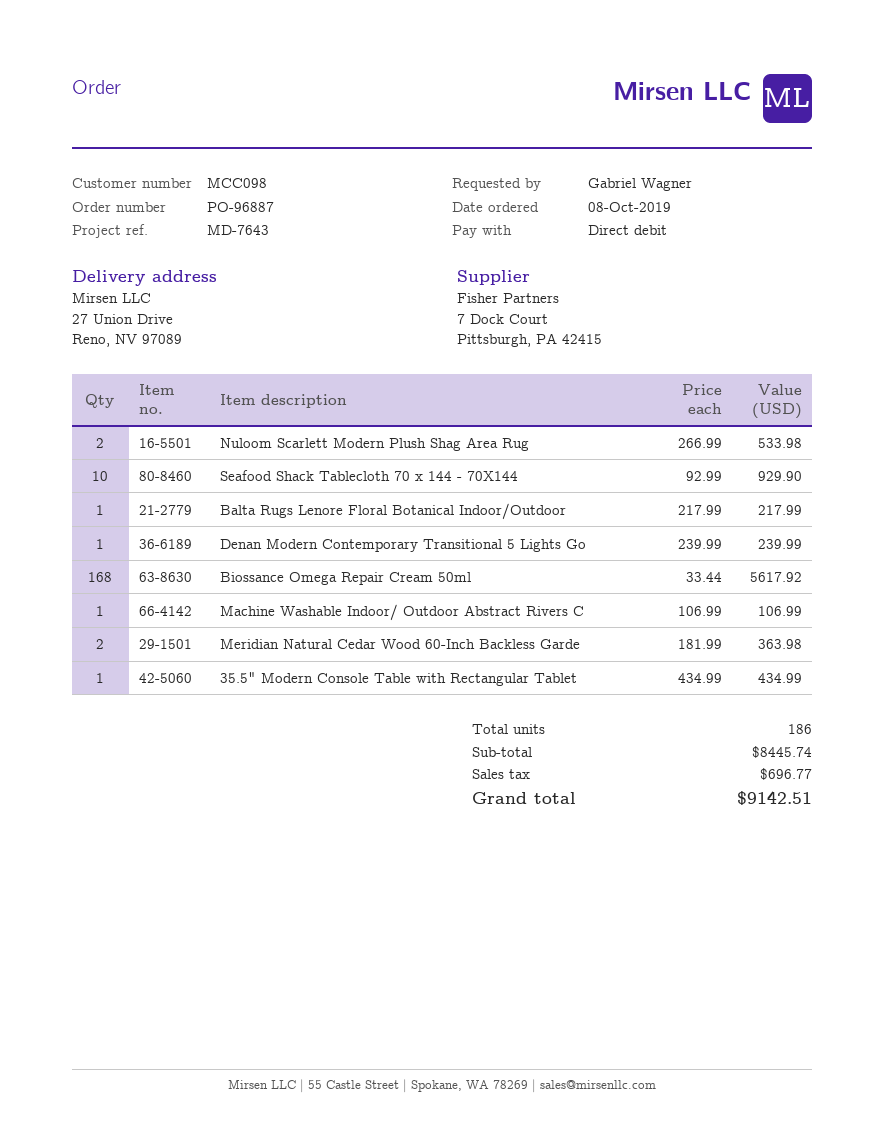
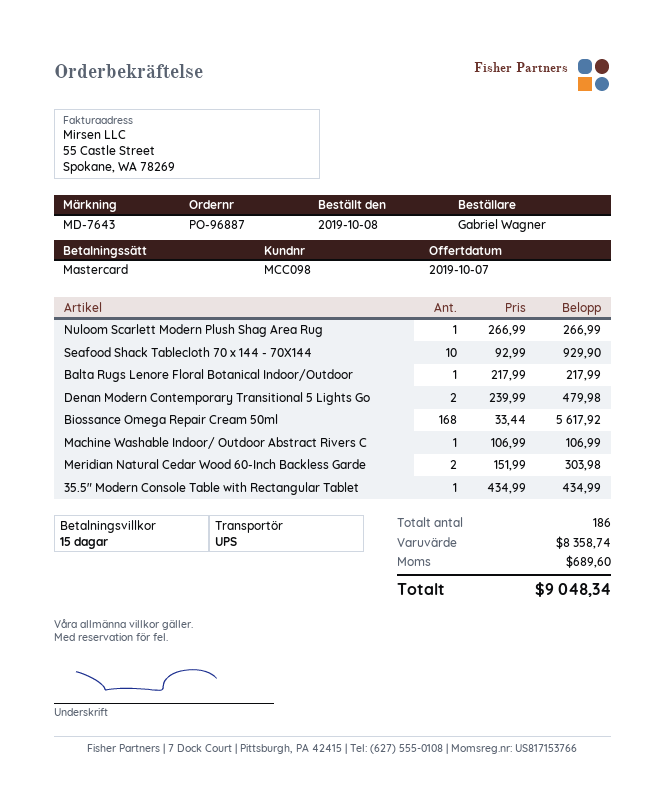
payment method: direct debit -> Mastercard
Nuloom Scarlett Modern Plush Shag Area Rug: 2 x 266.99 = 533.98 -> 1 x 266.99 = 266.99
Denan Modern Contemporary Transitional 5 Lights Go: 1 x 239.99 = 239.99 -> 2 x 239.99 = 479.98
Meridian Natural Cedar Wood 60-Inch Backless Garde: 2 x 181.99 = 363.98 -> 2 x 151.99 = 303.98
subtotal: 8445.74 -> 8358.74
tax: 696.77 -> 689.60
total: 9142.51 -> 9048.34

